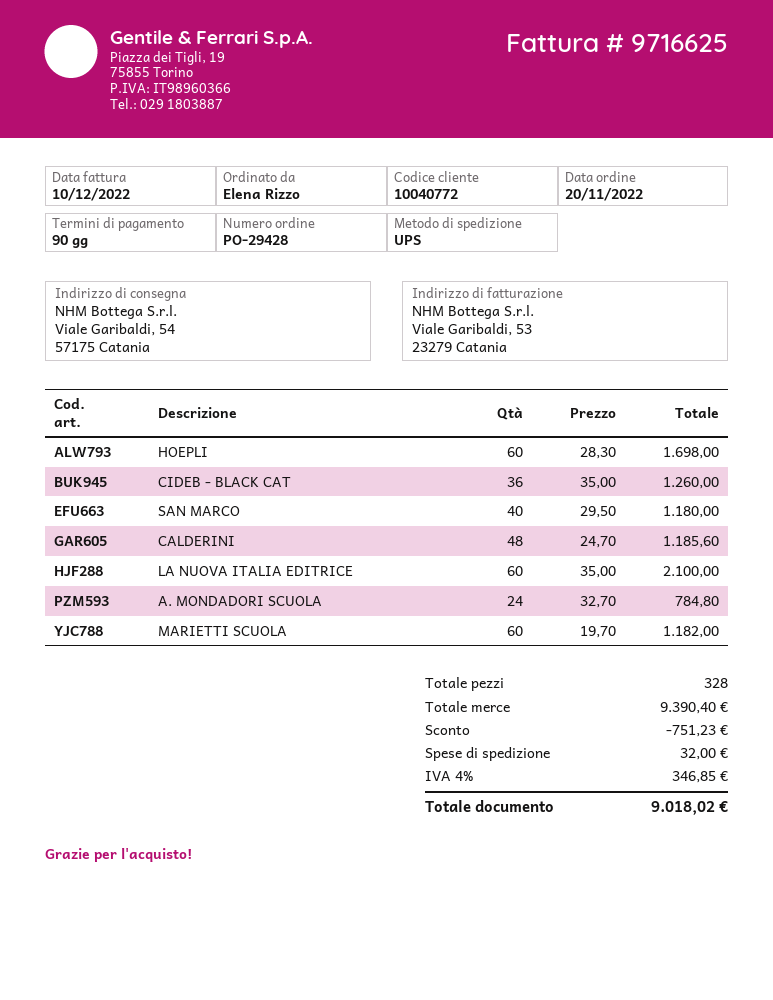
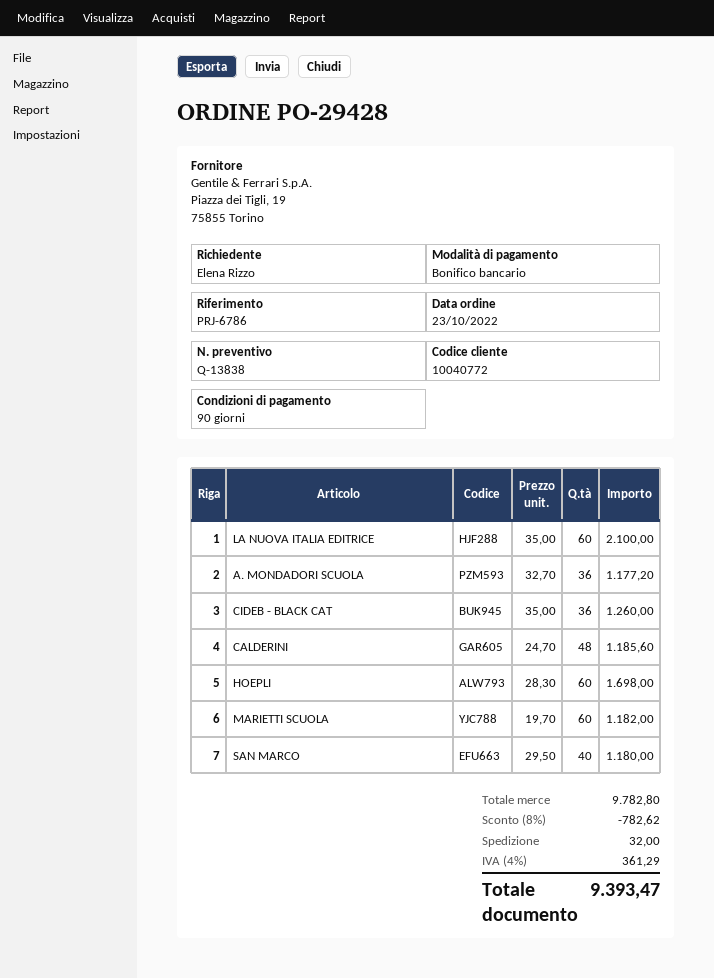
order date: 2022-11-20 -> 2022-10-23
A. MONDADORI SCUOLA: 24 x 32.70 = 784.80 -> 36 x 32.70 = 1177.20
subtotal: 9390.40 -> 9782.80
discount: 751.23 -> 782.62
tax: 4% = 346.85 -> 4% = 361.29
total: 9018.02 -> 9393.47

